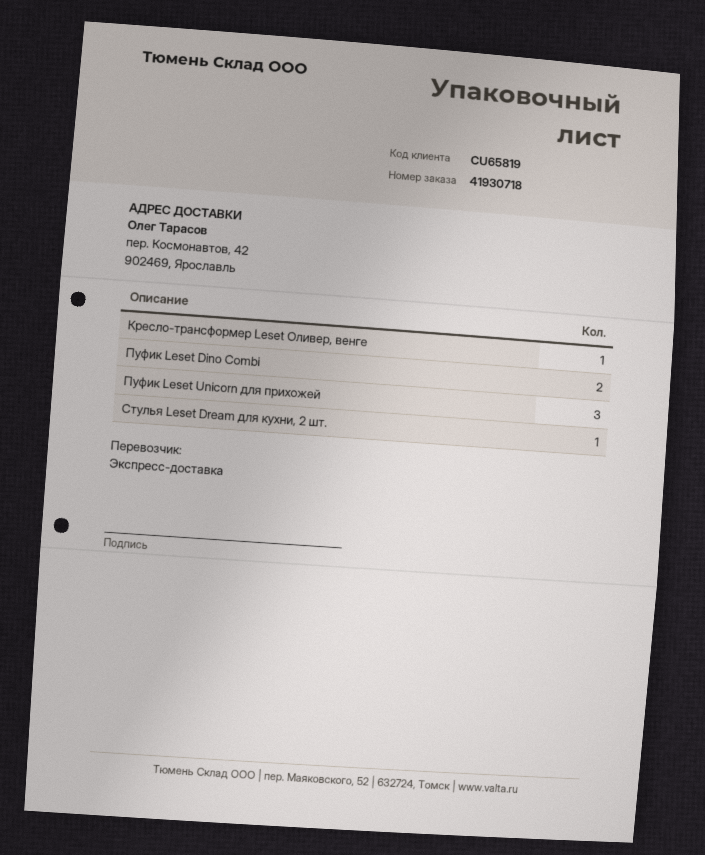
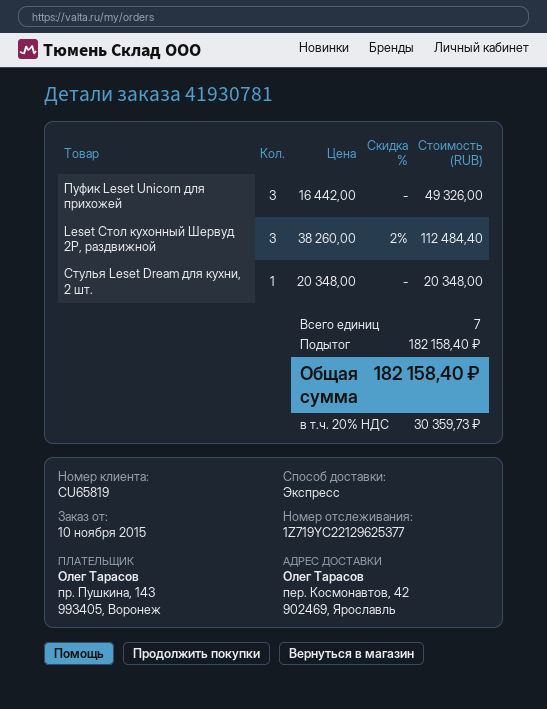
order number: 41930718 -> 41930781
Кресло-трансформер Leset Оливер, венге: 1 -> none
Пуфик Leset Dino Combi: 2 -> none
Leset Стол кухонный Шервуд 2Р, раздвижной: none -> 3

